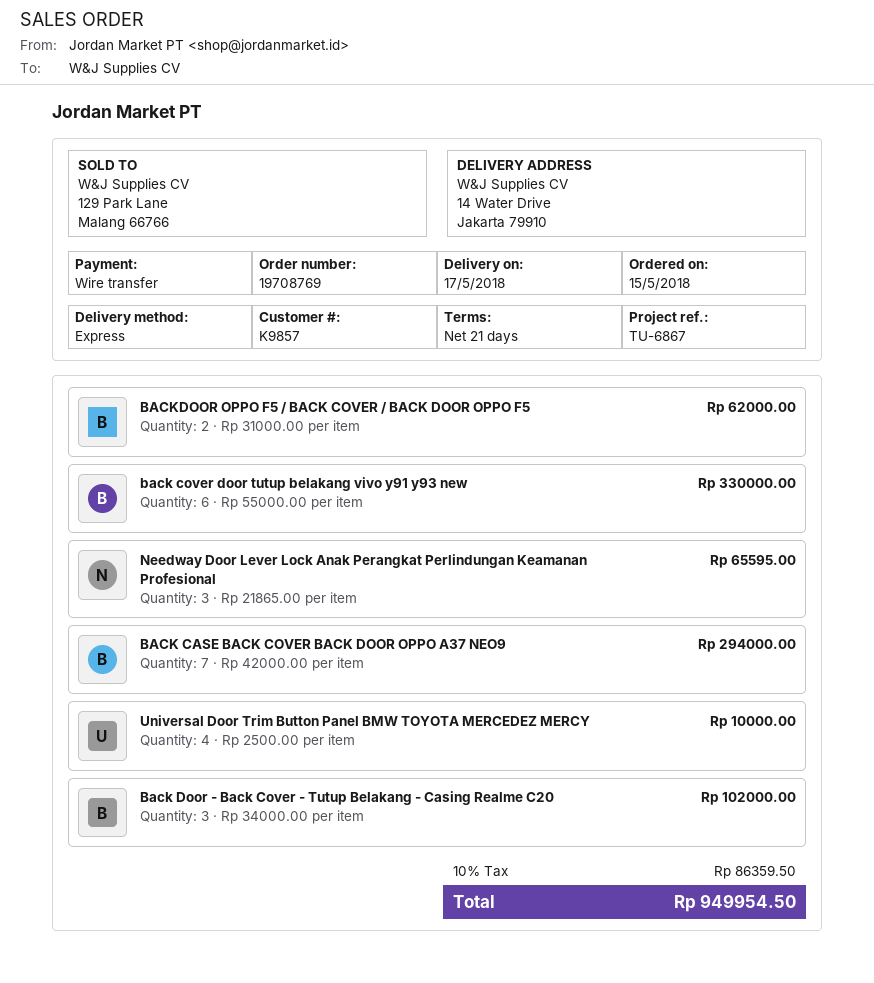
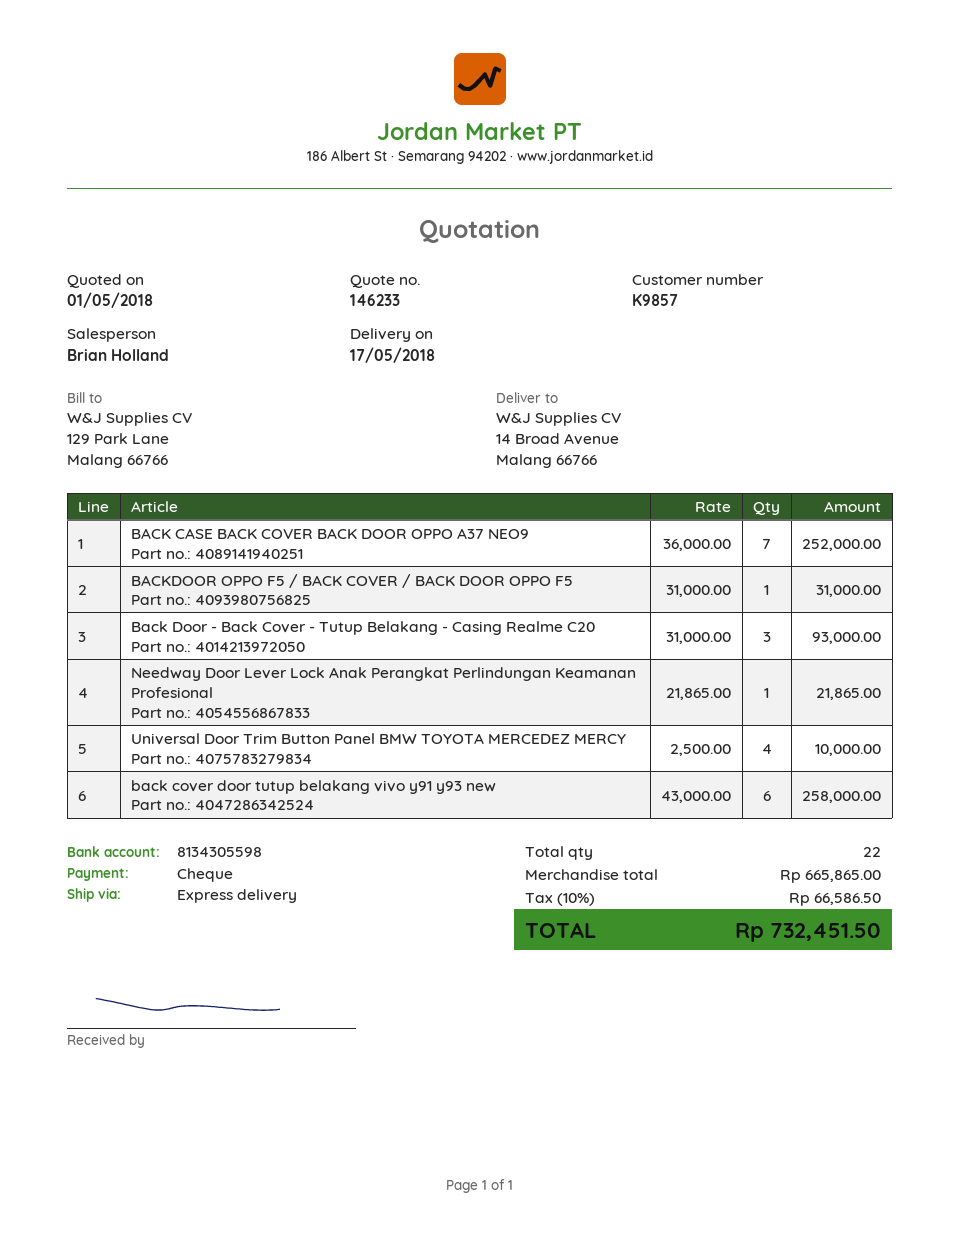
payment method: bank transfer -> cheque
ship to: 14 Water Drive, Jakarta 79910 -> 14 Broad Avenue, Malang 66766
BACKDOOR OPPO F5 / BACK COVER / BACK DOOR OPPO F5: 2 x 31000.00 = 62000.00 -> 1 x 31000.00 = 31000.00
back cover door tutup belakang vivo y91 y93 new: 6 x 55000.00 = 330000.00 -> 6 x 43000.00 = 258000.00
Needway Door Lever Lock Anak Perangkat Perlindungan Keamanan Profesional: 3 x 21865.00 = 65595.00 -> 1 x 21865.00 = 21865.00
BACK CASE BACK COVER BACK DOOR OPPO A37 NEO9: 7 x 42000.00 = 294000.00 -> 7 x 36000.00 = 252000.00
Back Door - Back Cover - Tutup Belakang - Casing Realme C20: 3 x 34000.00 = 102000.00 -> 3 x 31000.00 = 93000.00
tax: 10% = 86359.50 -> 10% = 66586.50
total: 949954.50 -> 732451.50

